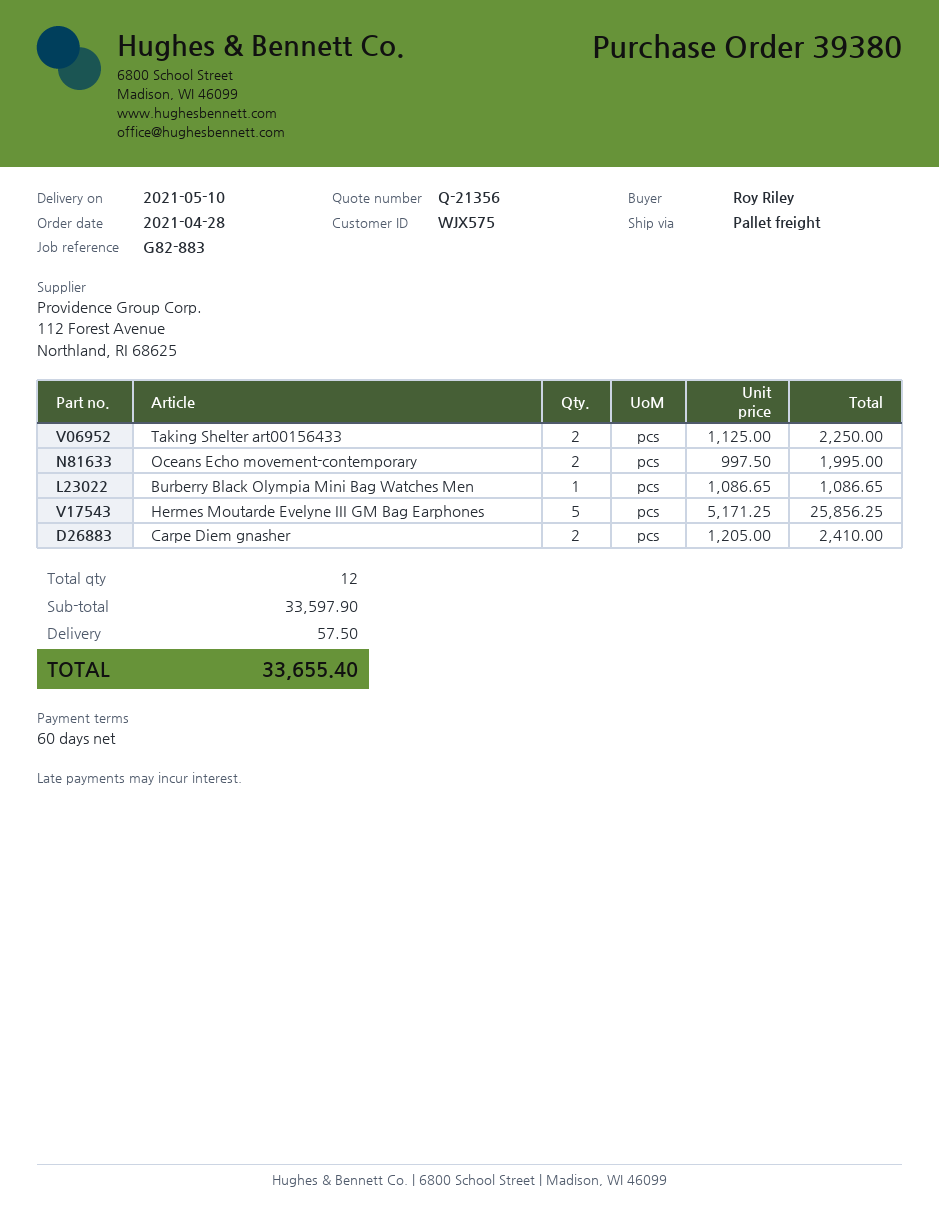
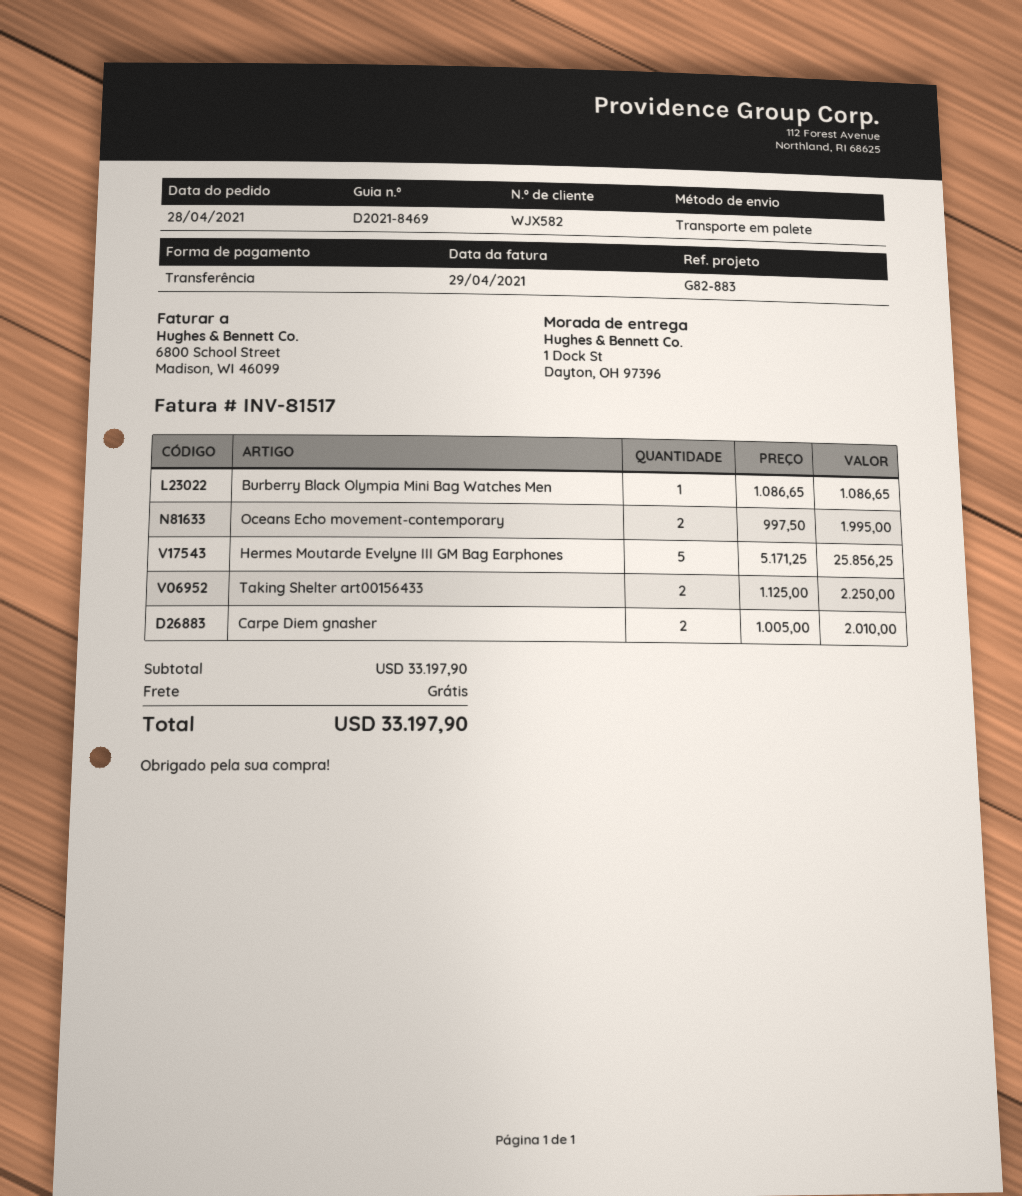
customer number: WJX575 -> WJX582
Carpe Diem gnasher: 2 x 1205.00 = 2410.00 -> 2 x 1005.00 = 2010.00
subtotal: 33597.90 -> 33197.90
shipping: 57.50 -> 0.00
total: 33655.40 -> 33197.90

